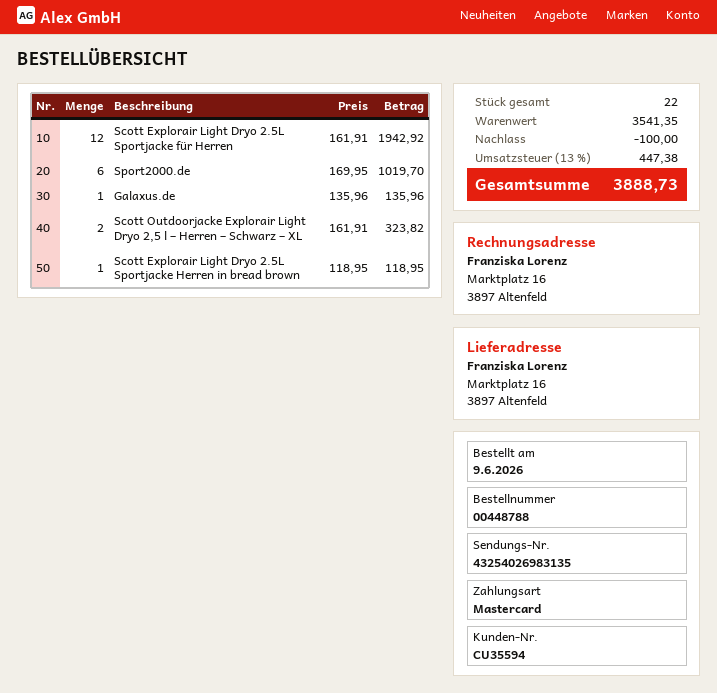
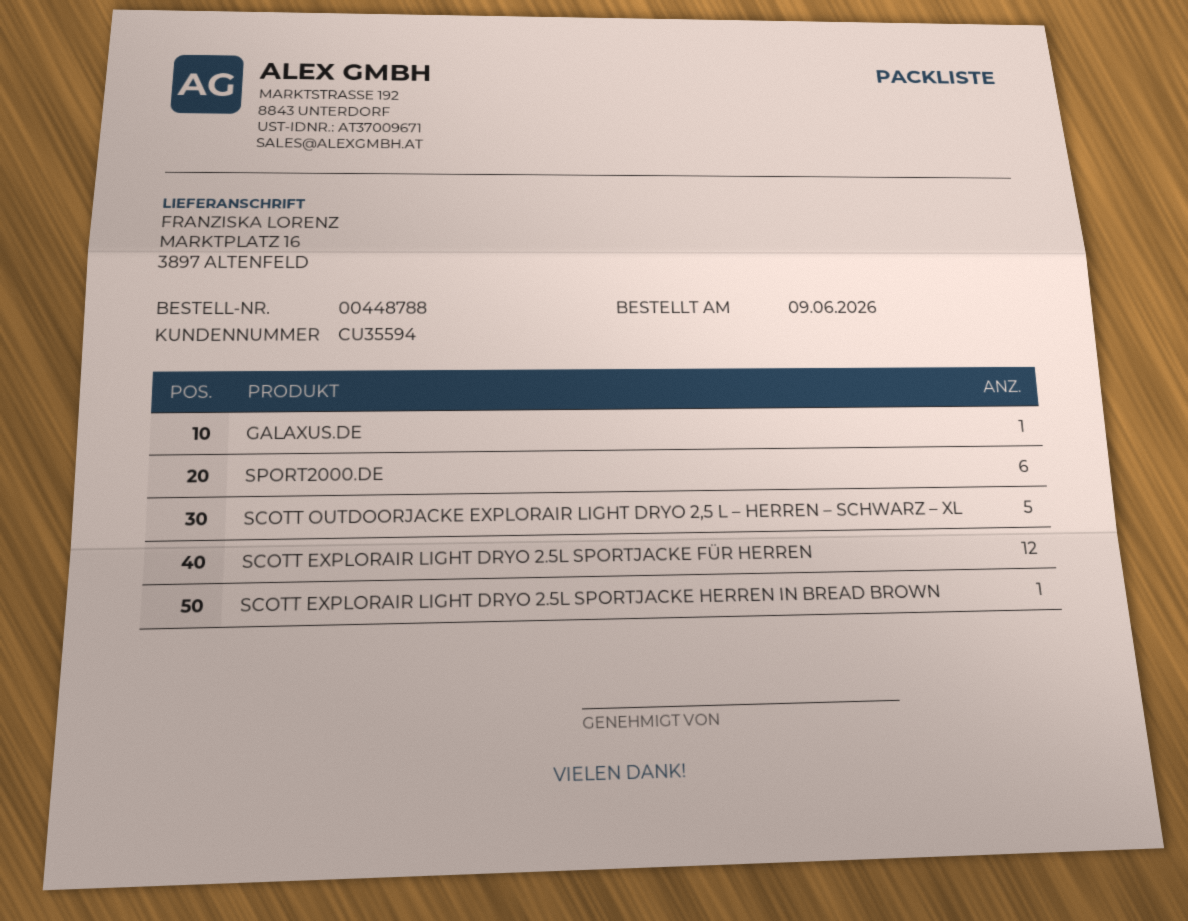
Scott Outdoorjacke Explorair Light Dryo 2,5 l – Herren – Schwarz – XL: 2 -> 5

